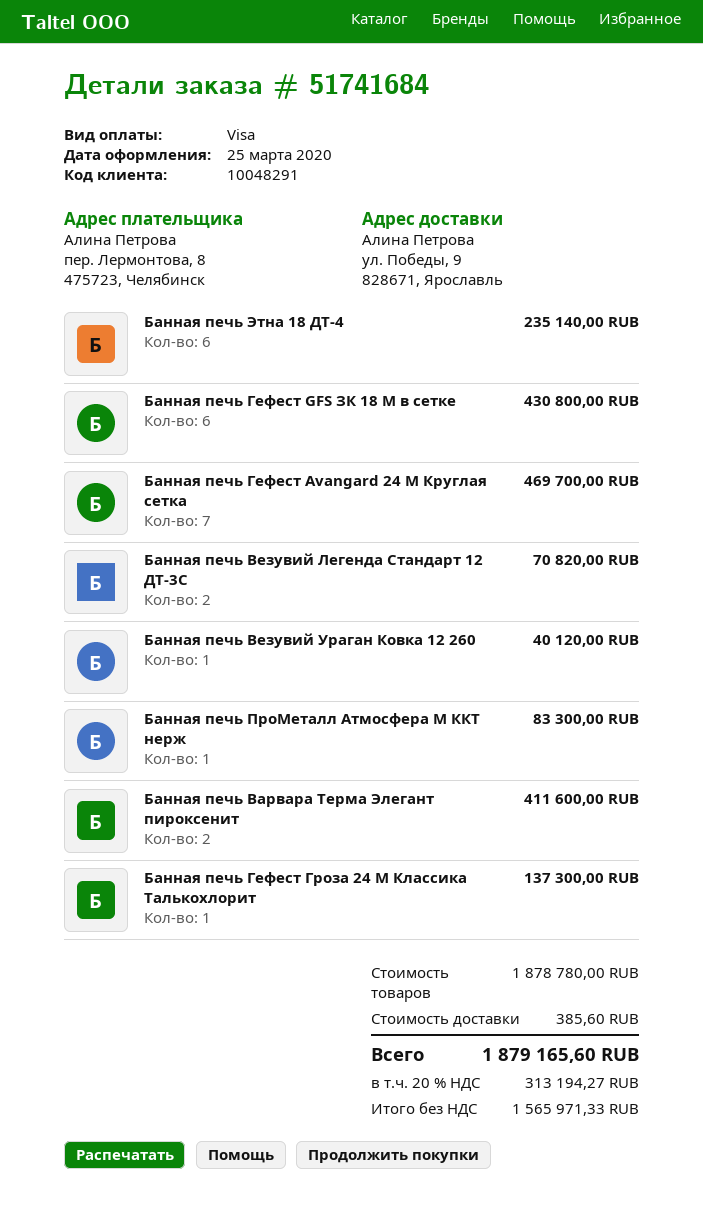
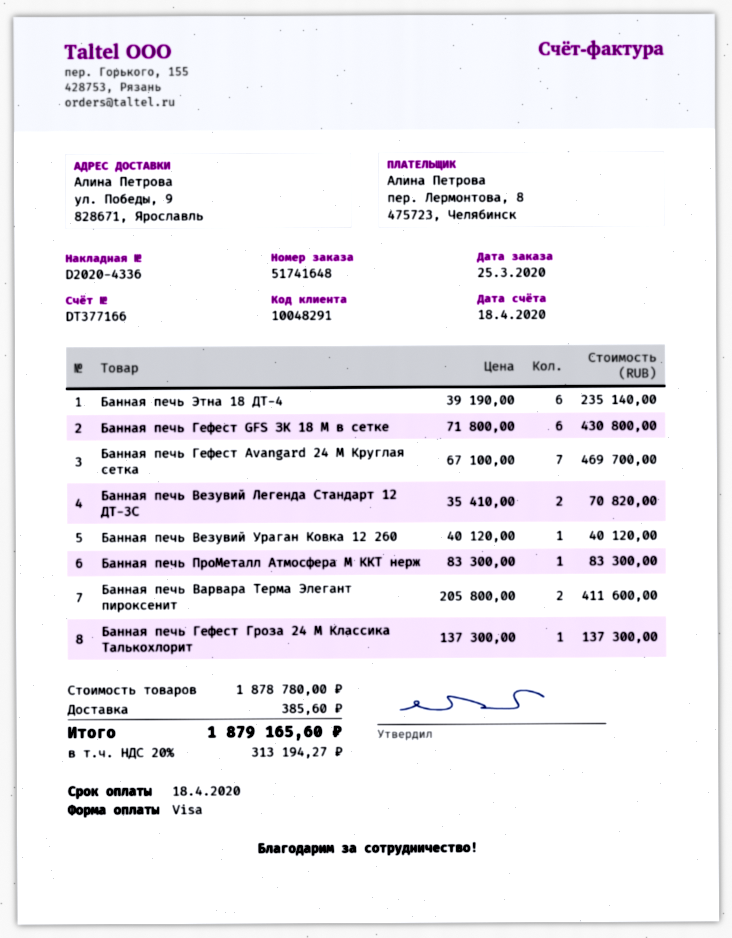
order number: 51741684 -> 51741648

